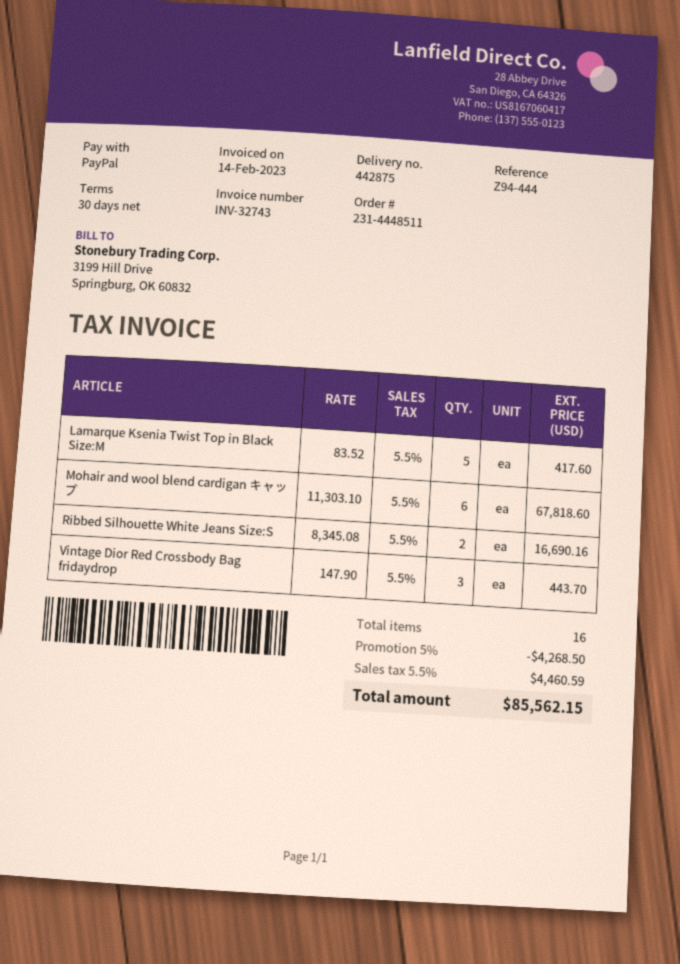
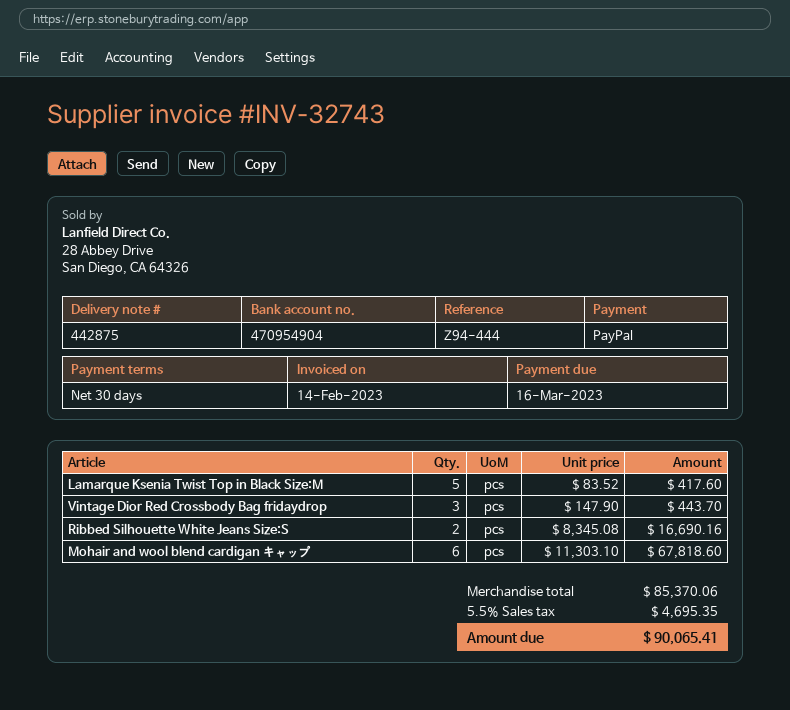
discount: 5% = 4268.50 -> none
tax: 5.5% = 4460.59 -> 5.5% = 4695.35
total: 85562.15 -> 90065.41

